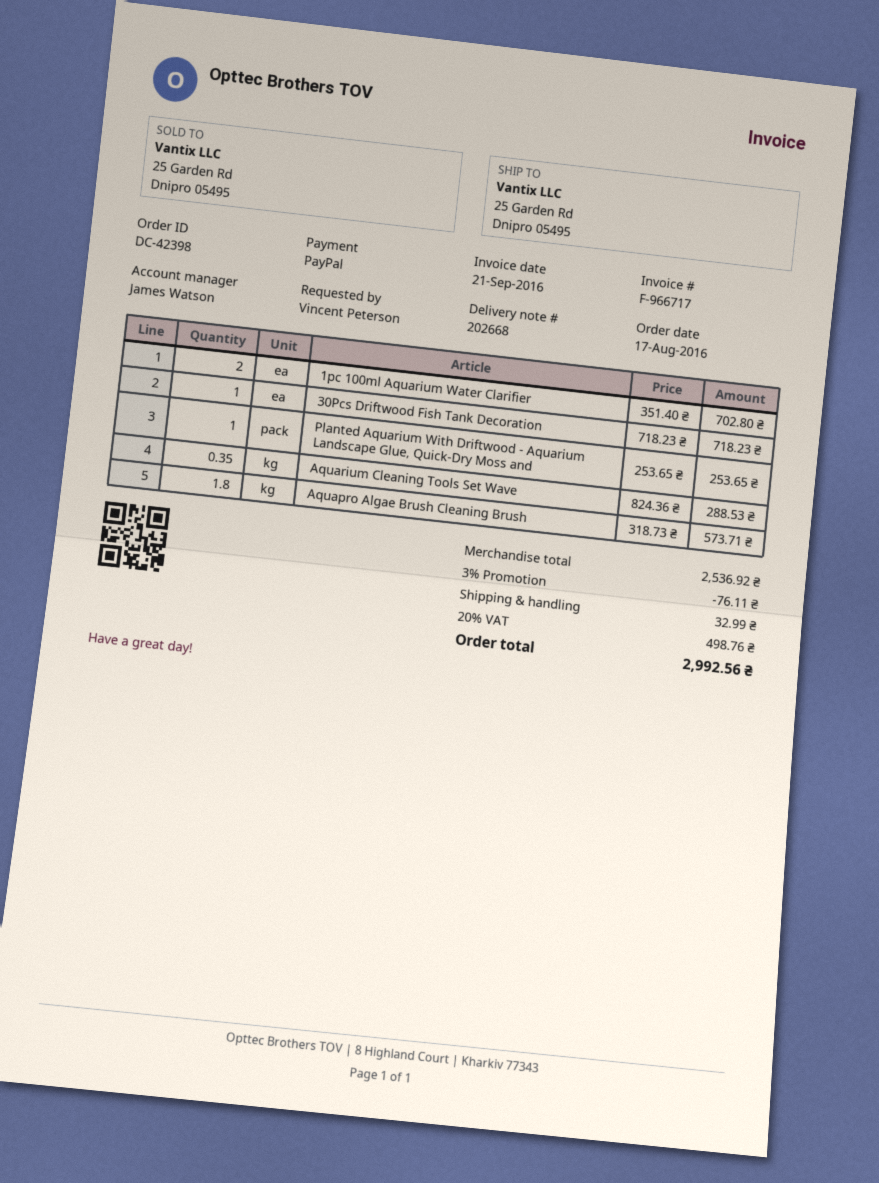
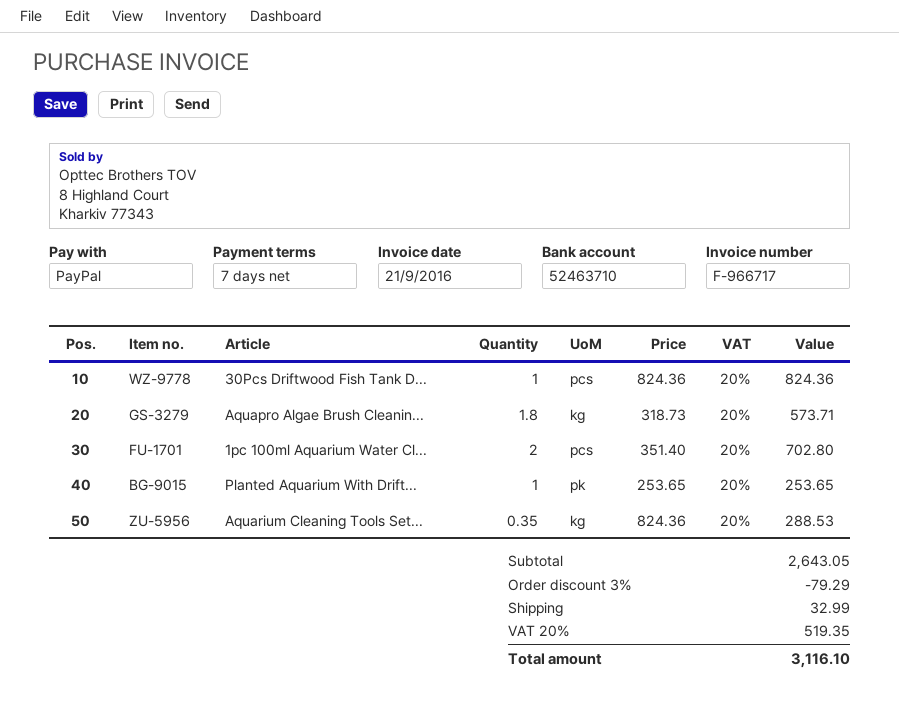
30Pcs Driftwood Fish Tank Decoration: 1 x 718.23 = 718.23 -> 1 x 824.36 = 824.36
subtotal: 2536.92 -> 2643.05
discount: 3% = 76.11 -> 3% = 79.29
tax: 20% = 498.76 -> 20% = 519.35
total: 2992.56 -> 3116.10

